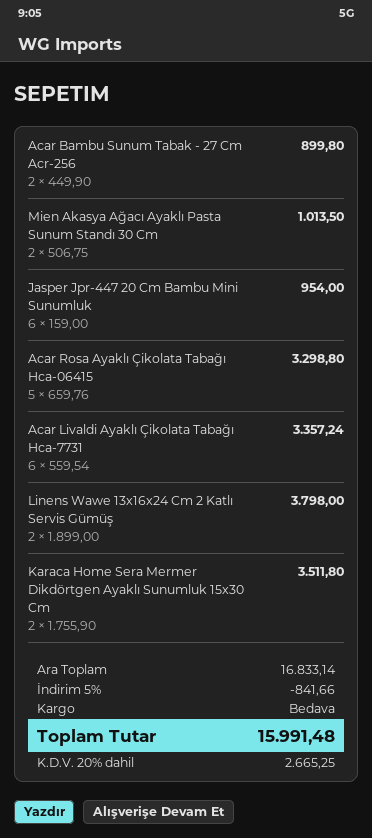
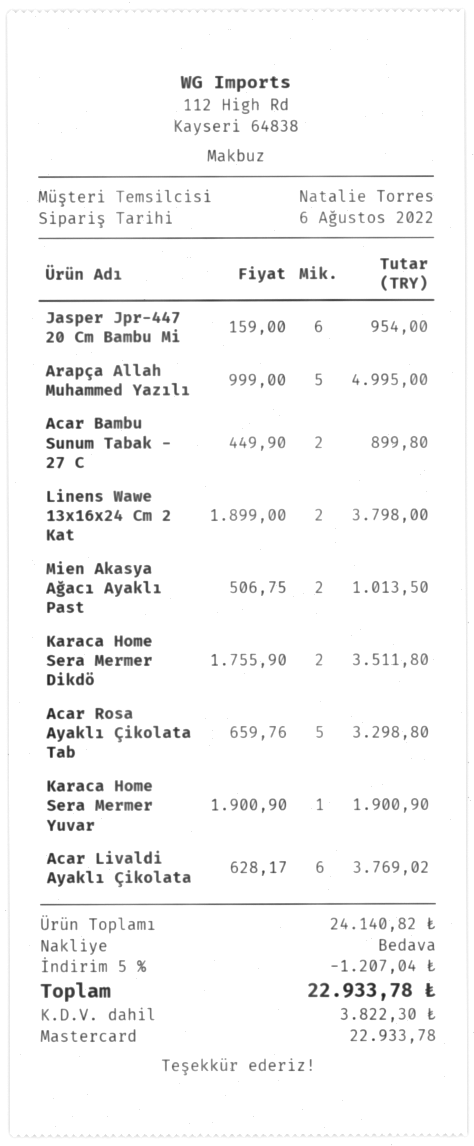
Acar Livaldi Ayaklı Çikolata Tabağı Hca-7731: 6 x 559.54 = 3357.24 -> 6 x 628.17 = 3769.02
Arapça Allah Muhammed Yazılı: none -> 5 x 999.00 = 4995.00
Karaca Home Sera Mermer Yuvar: none -> 1 x 1900.90 = 1900.90
subtotal: 16833.14 -> 24140.82
discount: 5% = 841.66 -> 5% = 1207.04
tax: 2665.25 -> 3822.30
total: 15991.48 -> 22933.78

